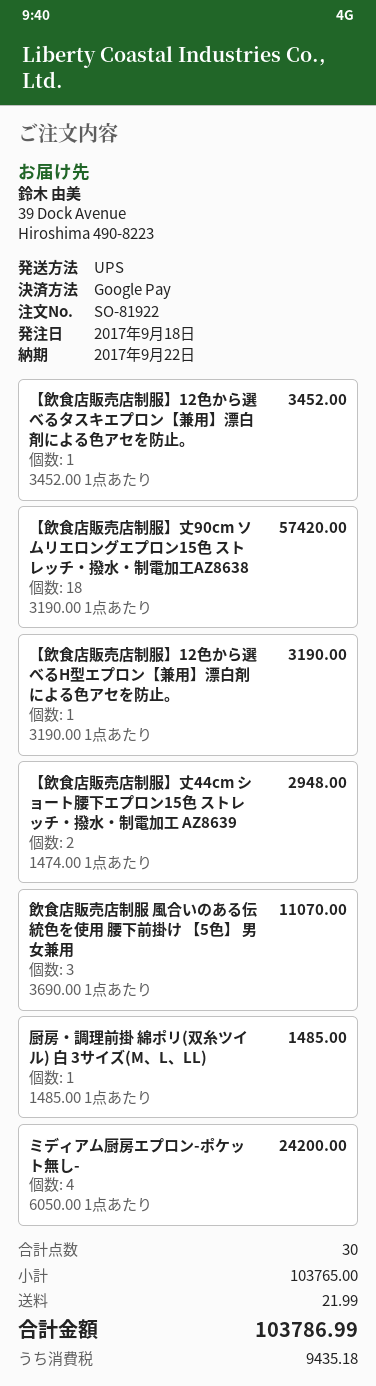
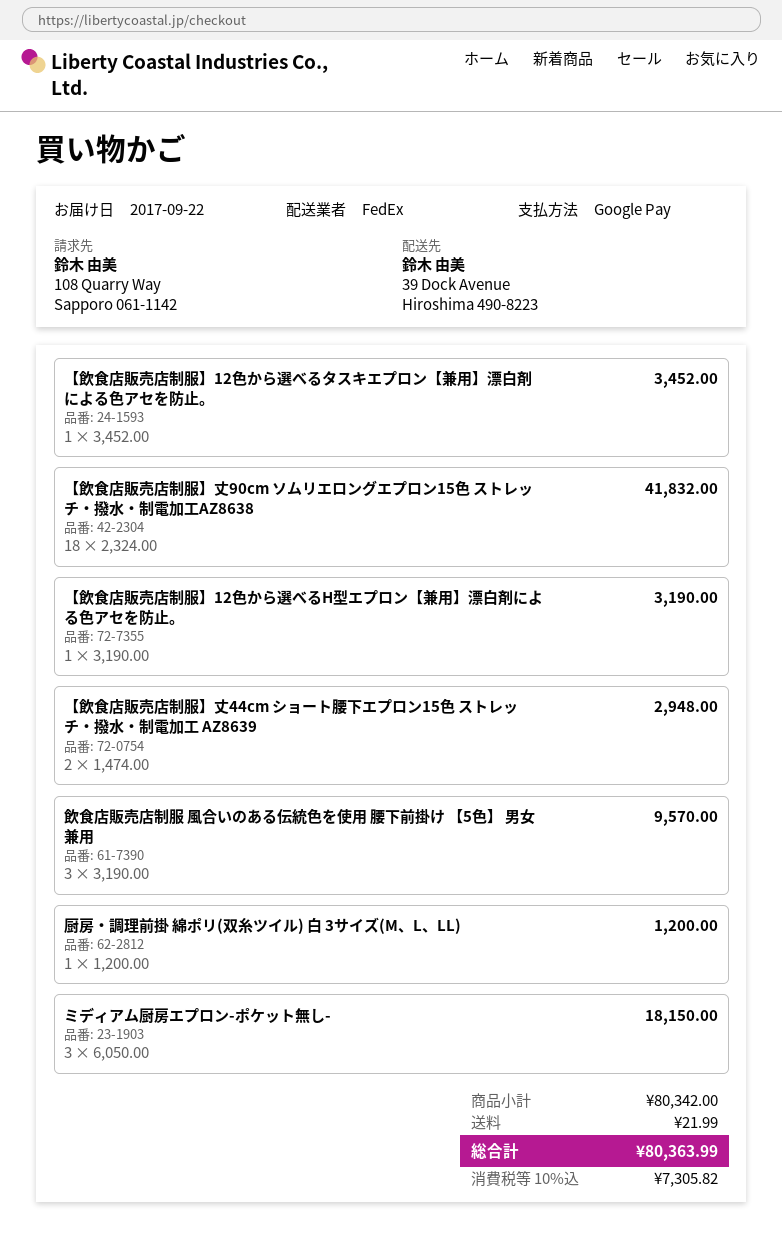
shipping method: UPS -> FedEx
【飲食店販売店制服】丈90cm ソムリエロングエプロン15色 ストレッチ・撥水・制電加工AZ8638: 18 x 3190.00 = 57420.00 -> 18 x 2324.00 = 41832.00
飲食店販売店制服 風合いのある伝統色を使用 腰下前掛け 【5色】 男女兼用: 3 x 3690.00 = 11070.00 -> 3 x 3190.00 = 9570.00
厨房・調理前掛 綿ポリ(双糸ツイル) 白 3サイズ(M、L、LL): 1 x 1485.00 = 1485.00 -> 1 x 1200.00 = 1200.00
ミディアム厨房エプロン-ポケット無し-: 4 x 6050.00 = 24200.00 -> 3 x 6050.00 = 18150.00
subtotal: 103765.00 -> 80342.00
tax: 9435.18 -> 7305.82
total: 103786.99 -> 80363.99

